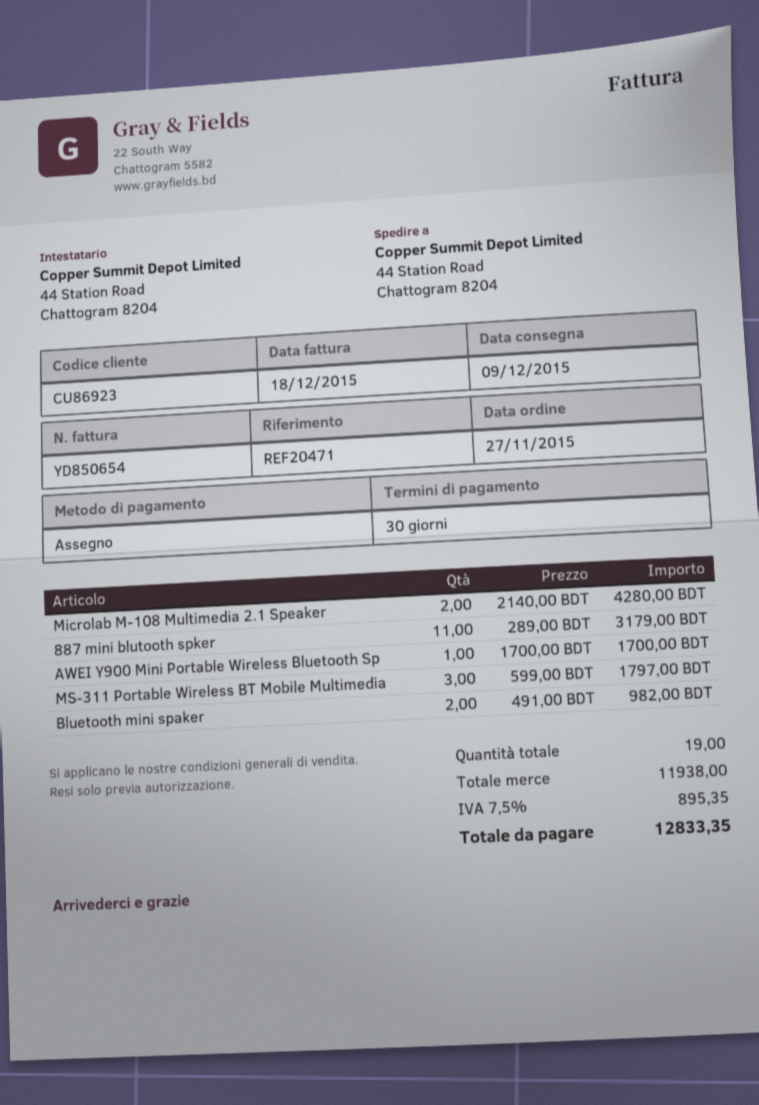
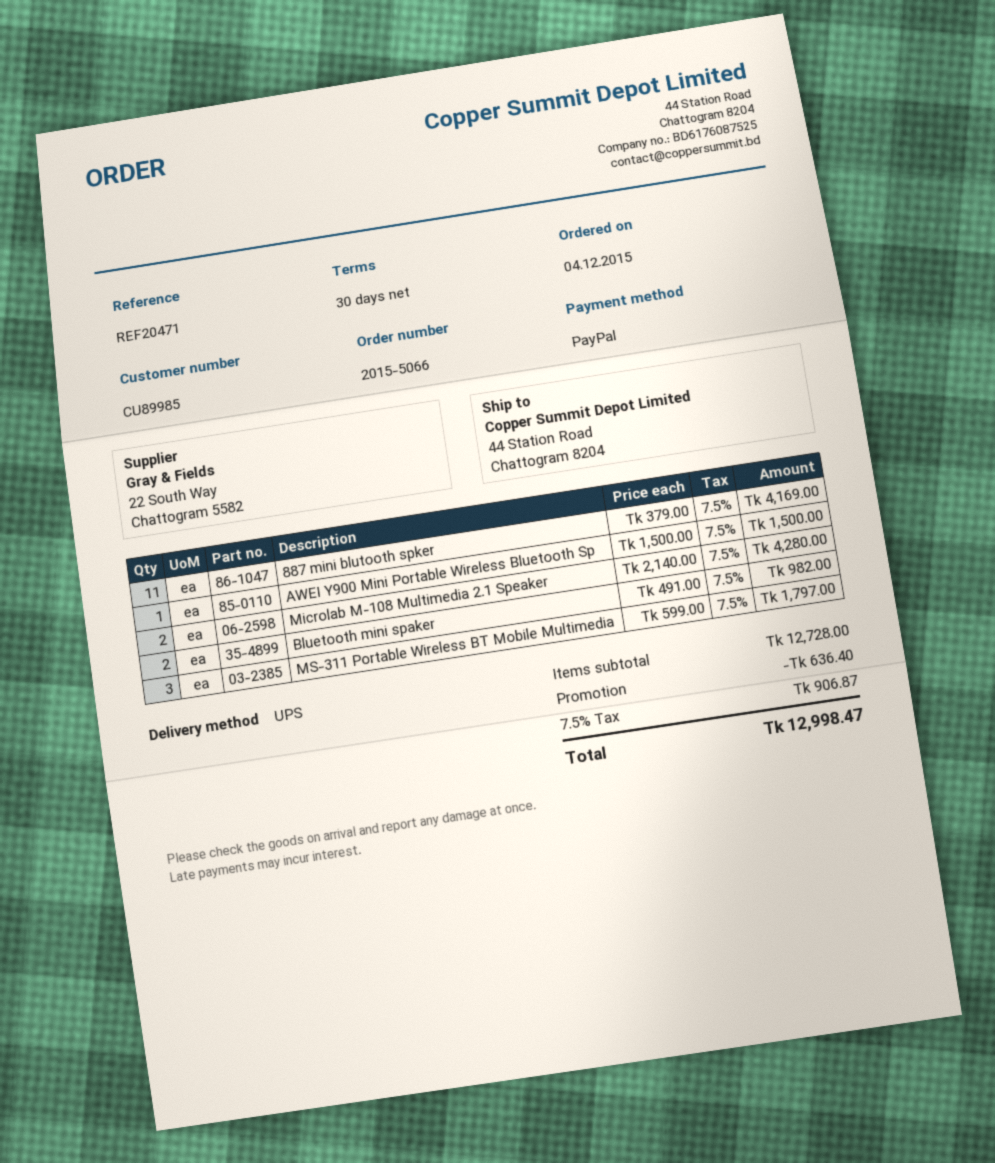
order date: 2015-11-27 -> 2015-12-04
customer number: CU86923 -> CU89985
payment method: cheque -> PayPal
887 mini blutooth spker: 11 x 289.00 = 3179.00 -> 11 x 379.00 = 4169.00
AWEI Y900 Mini Portable Wireless Bluetooth Sp: 1 x 1700.00 = 1700.00 -> 1 x 1500.00 = 1500.00
subtotal: 11938.00 -> 12728.00
discount: none -> 636.40
tax: 7.5% = 895.35 -> 7.5% = 906.87
total: 12833.35 -> 12998.47

